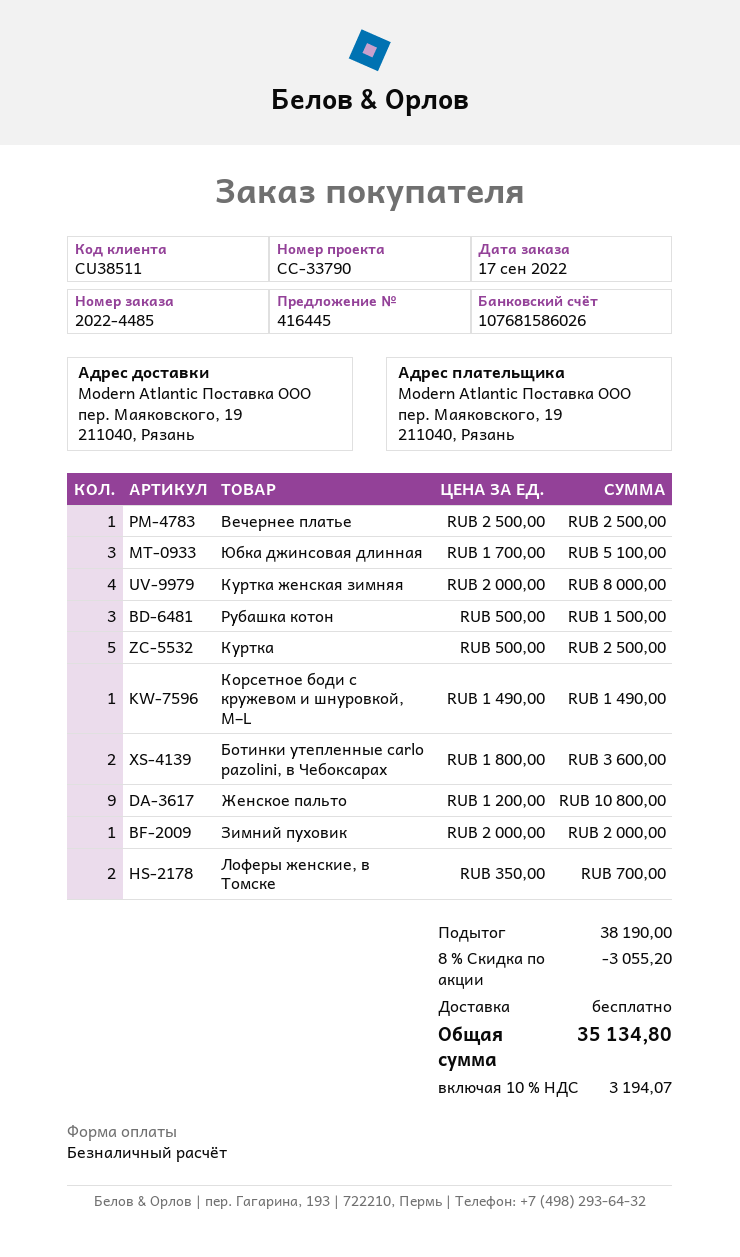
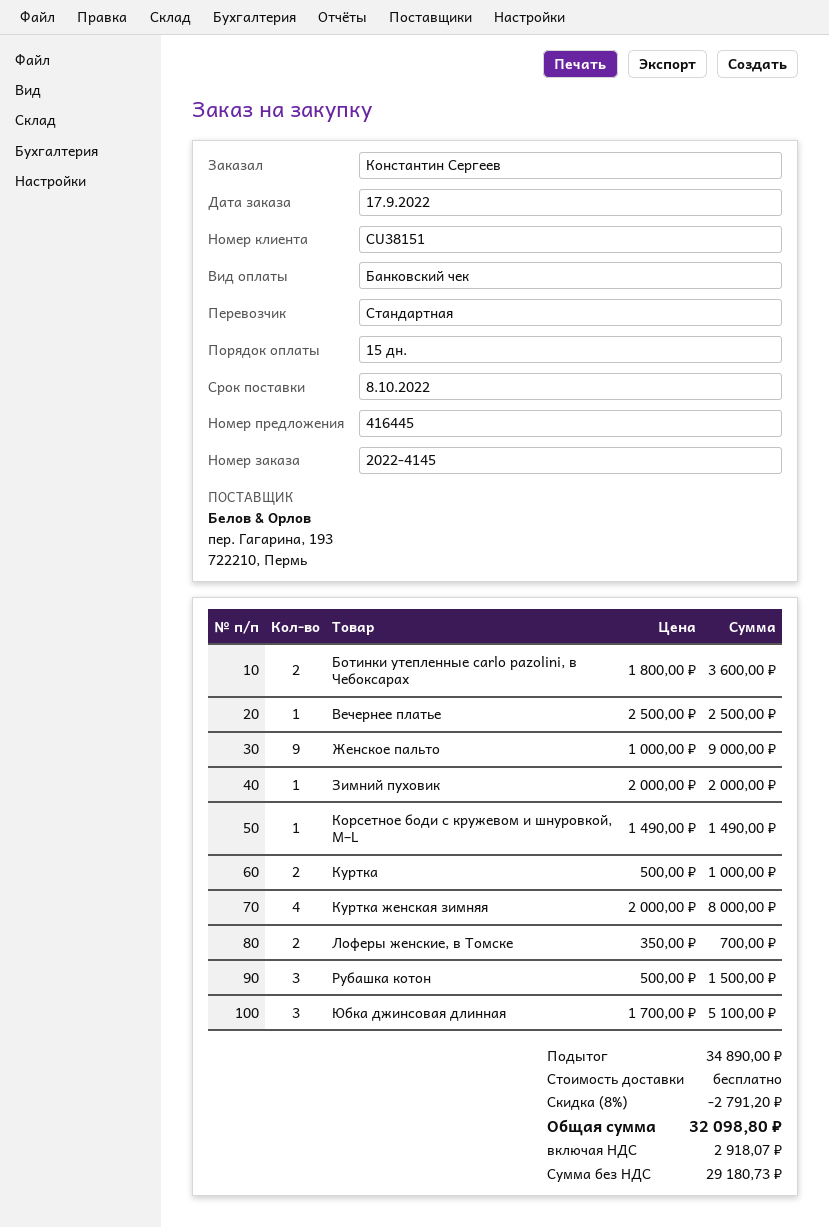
order number: 2022-4485 -> 2022-4145
customer number: CU38511 -> CU38151
payment method: bank transfer -> cheque
Куртка: 5 x 500.00 = 2500.00 -> 2 x 500.00 = 1000.00
Женское пальто: 9 x 1200.00 = 10800.00 -> 9 x 1000.00 = 9000.00
subtotal: 38190.00 -> 34890.00
discount: 8% = 3055.20 -> 8% = 2791.20
tax: 3194.07 -> 2918.07
total: 35134.80 -> 32098.80

